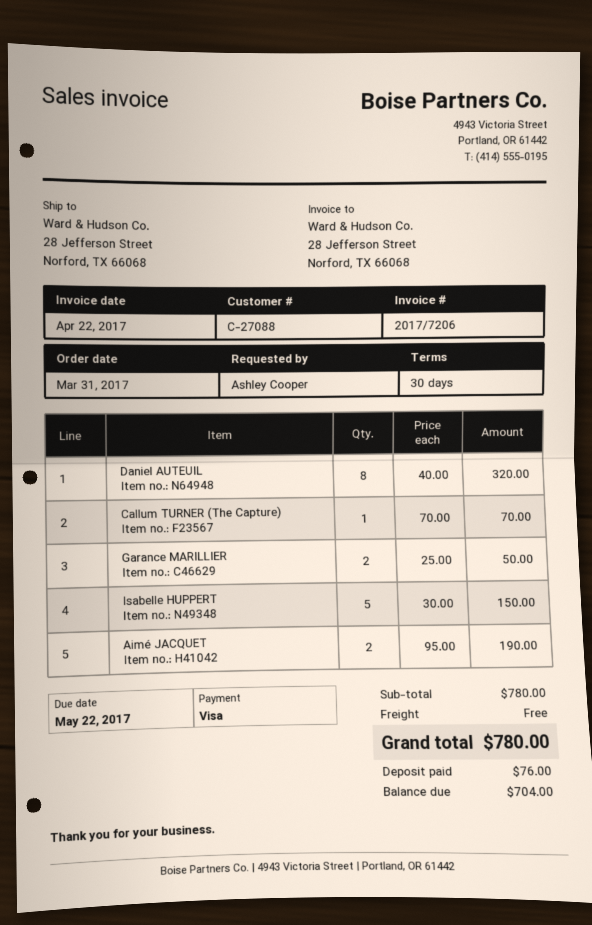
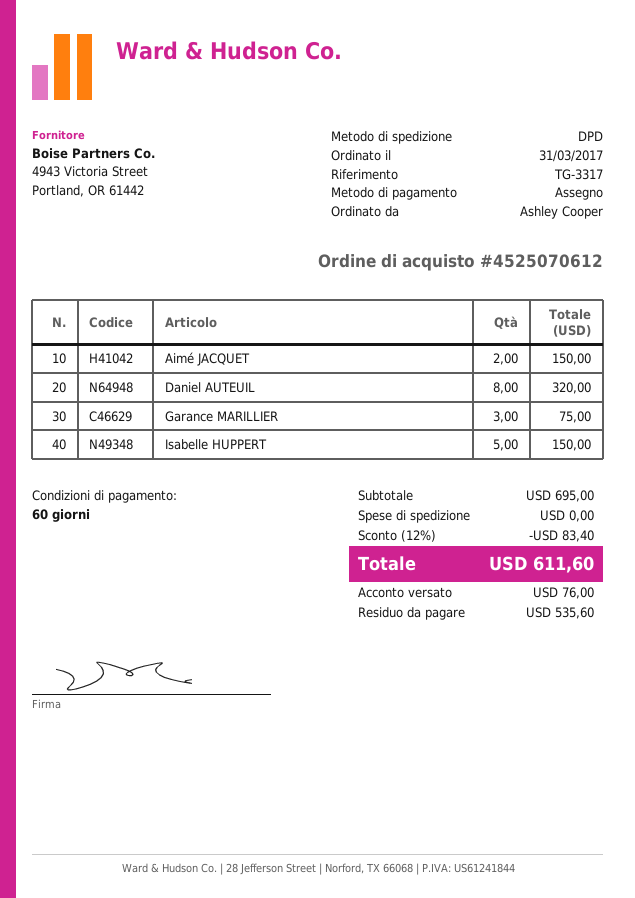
payment terms: 30 days -> 60 days
payment method: Visa -> cheque
Callum TURNER (The Capture): 1 for 70.00 -> none
Garance MARILLIER: 2 for 50.00 -> 3 for 75.00
Aimé JACQUET: 2 for 190.00 -> 2 for 150.00
subtotal: 780.00 -> 695.00
discount: none -> 12% = 83.40
total: 780.00 -> 611.60
balance: 704.00 -> 535.60

